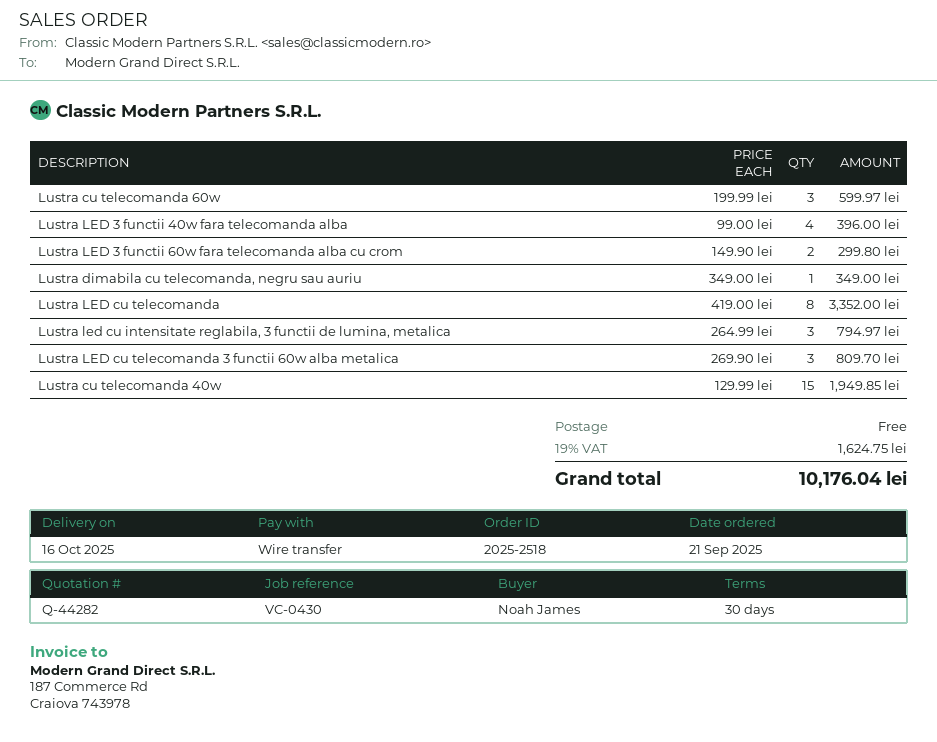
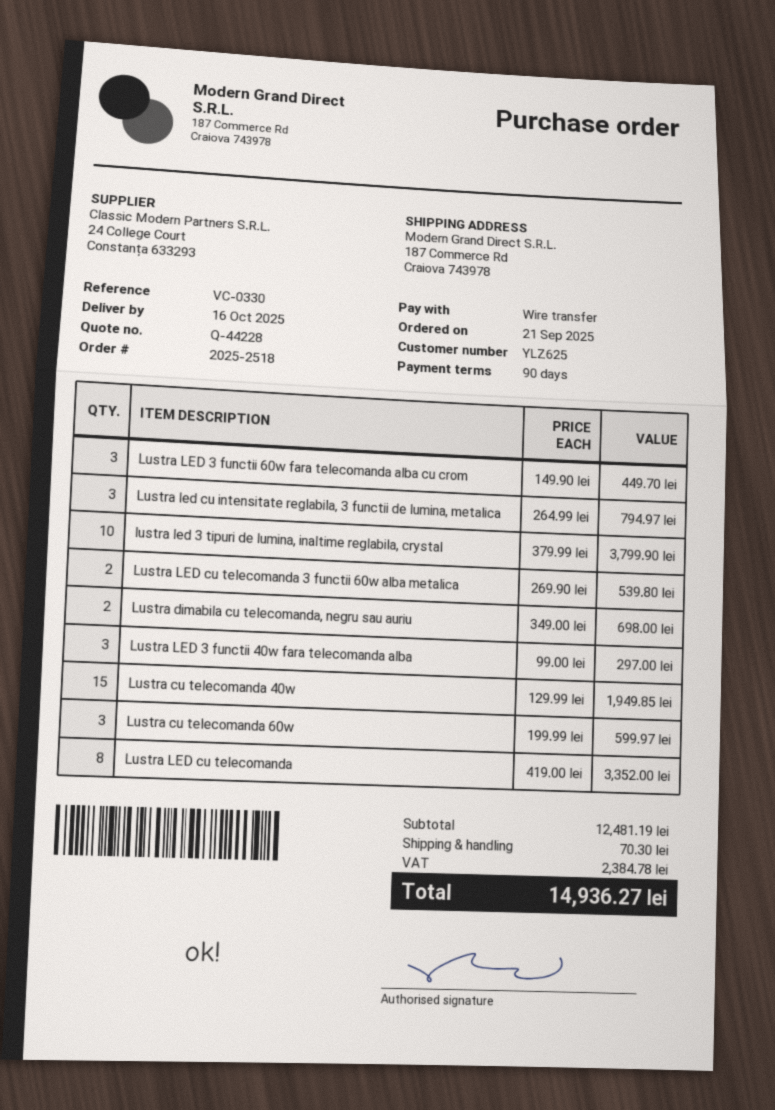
quote number: Q-44282 -> Q-44228
payment terms: 30 days -> 90 days
reference: VC-0430 -> VC-0330
Lustra LED 3 functii 40w fara telecomanda alba: 4 x 99.00 = 396.00 -> 3 x 99.00 = 297.00
Lustra LED 3 functii 60w fara telecomanda alba cu crom: 2 x 149.90 = 299.80 -> 3 x 149.90 = 449.70
Lustra dimabila cu telecomanda, negru sau auriu: 1 x 349.00 = 349.00 -> 2 x 349.00 = 698.00
Lustra LED cu telecomanda 3 functii 60w alba metalica: 3 x 269.90 = 809.70 -> 2 x 269.90 = 539.80
lustra led 3 tipuri de lumina, inaltime reglabila, crystal: none -> 10 x 379.99 = 3799.90
shipping: 0.00 -> 70.30
tax: 1624.75 -> 2384.78
total: 10176.04 -> 14936.27

